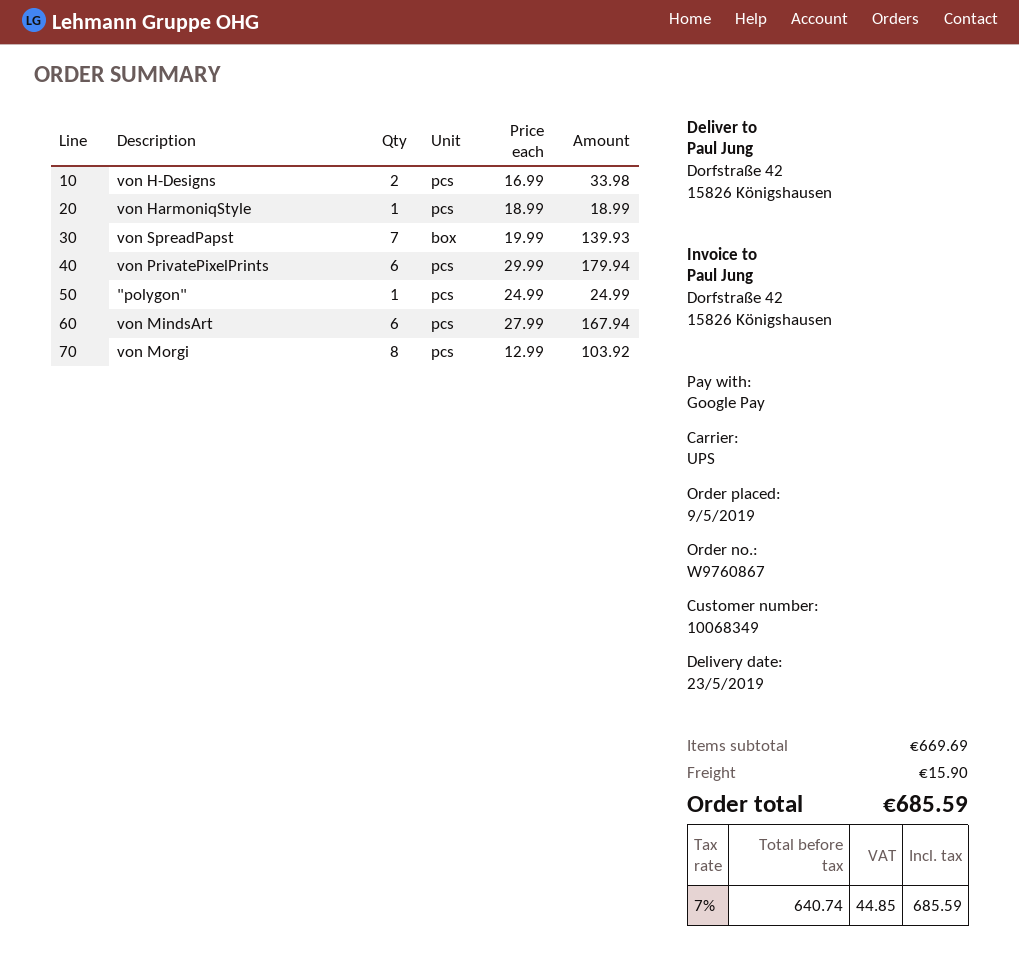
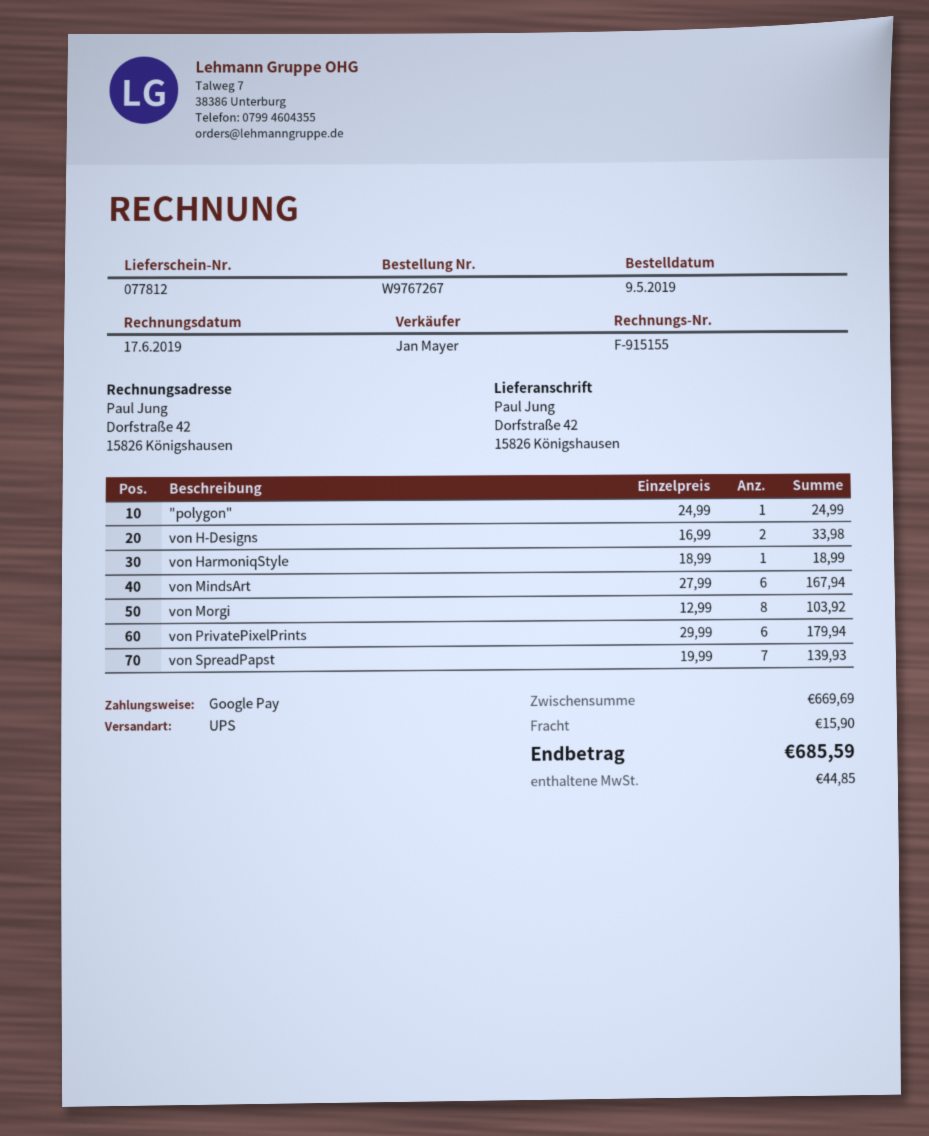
order number: W9760867 -> W9767267

